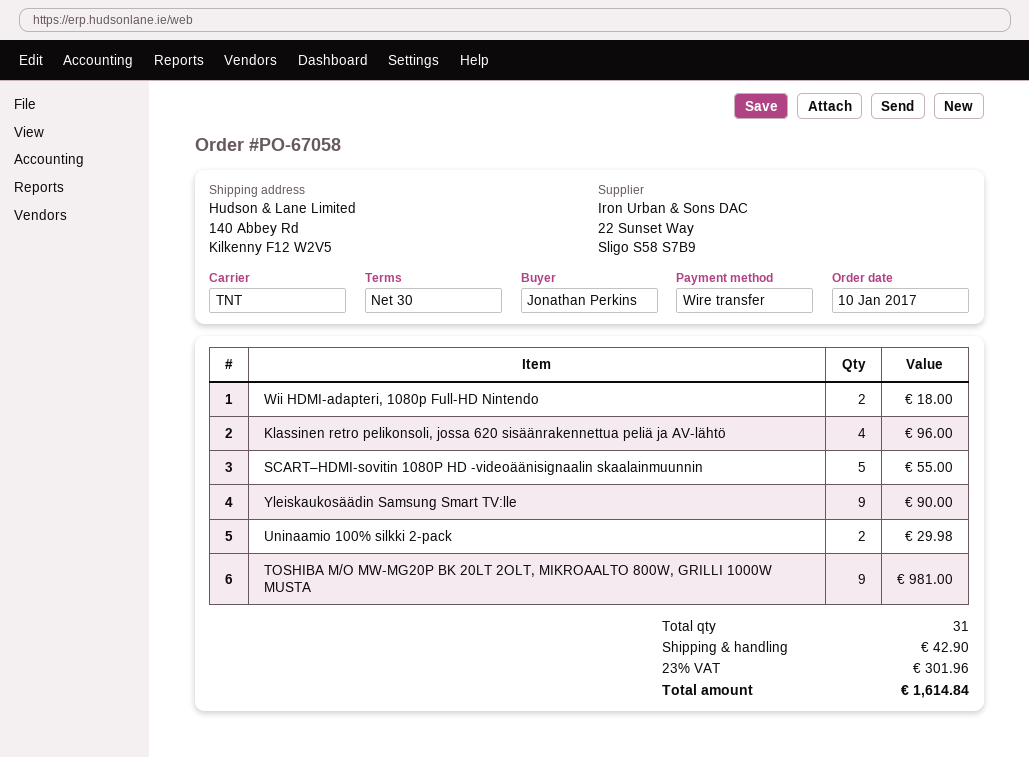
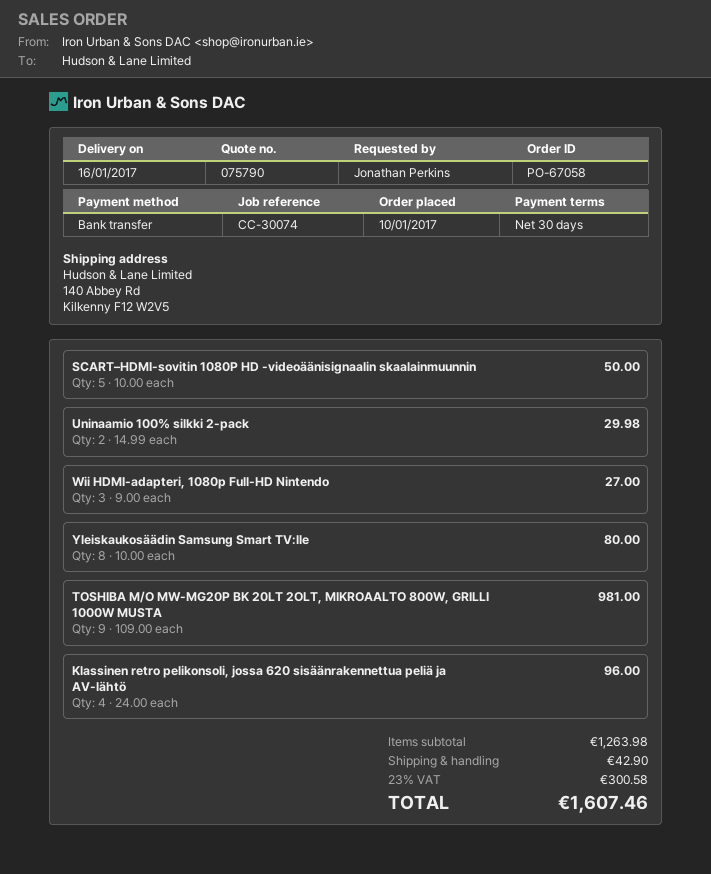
Wii HDMI-adapteri, 1080p Full-HD Nintendo: 2 for 18.00 -> 3 for 27.00
SCART–HDMI-sovitin 1080P HD -videoäänisignaalin skaalainmuunnin: 5 for 55.00 -> 5 for 50.00
Yleiskaukosäädin Samsung Smart TV:lle: 9 for 90.00 -> 8 for 80.00
tax: 23% = 301.96 -> 23% = 300.58
total: 1614.84 -> 1607.46

